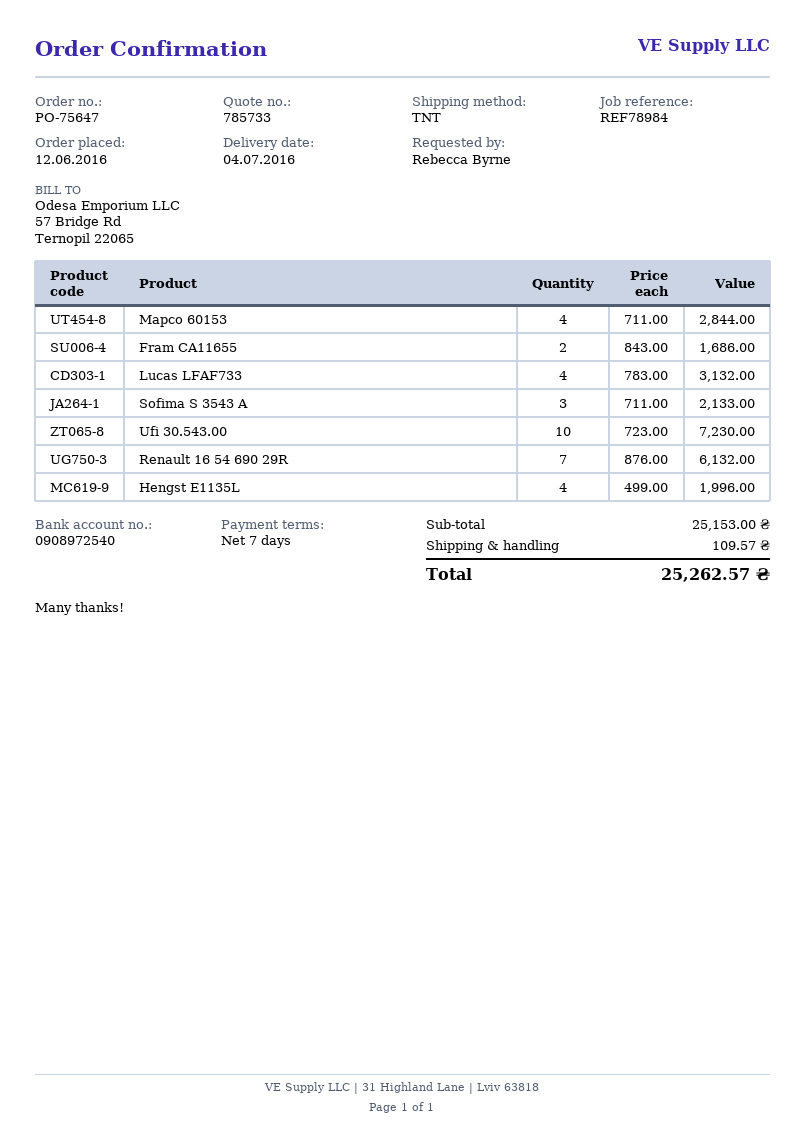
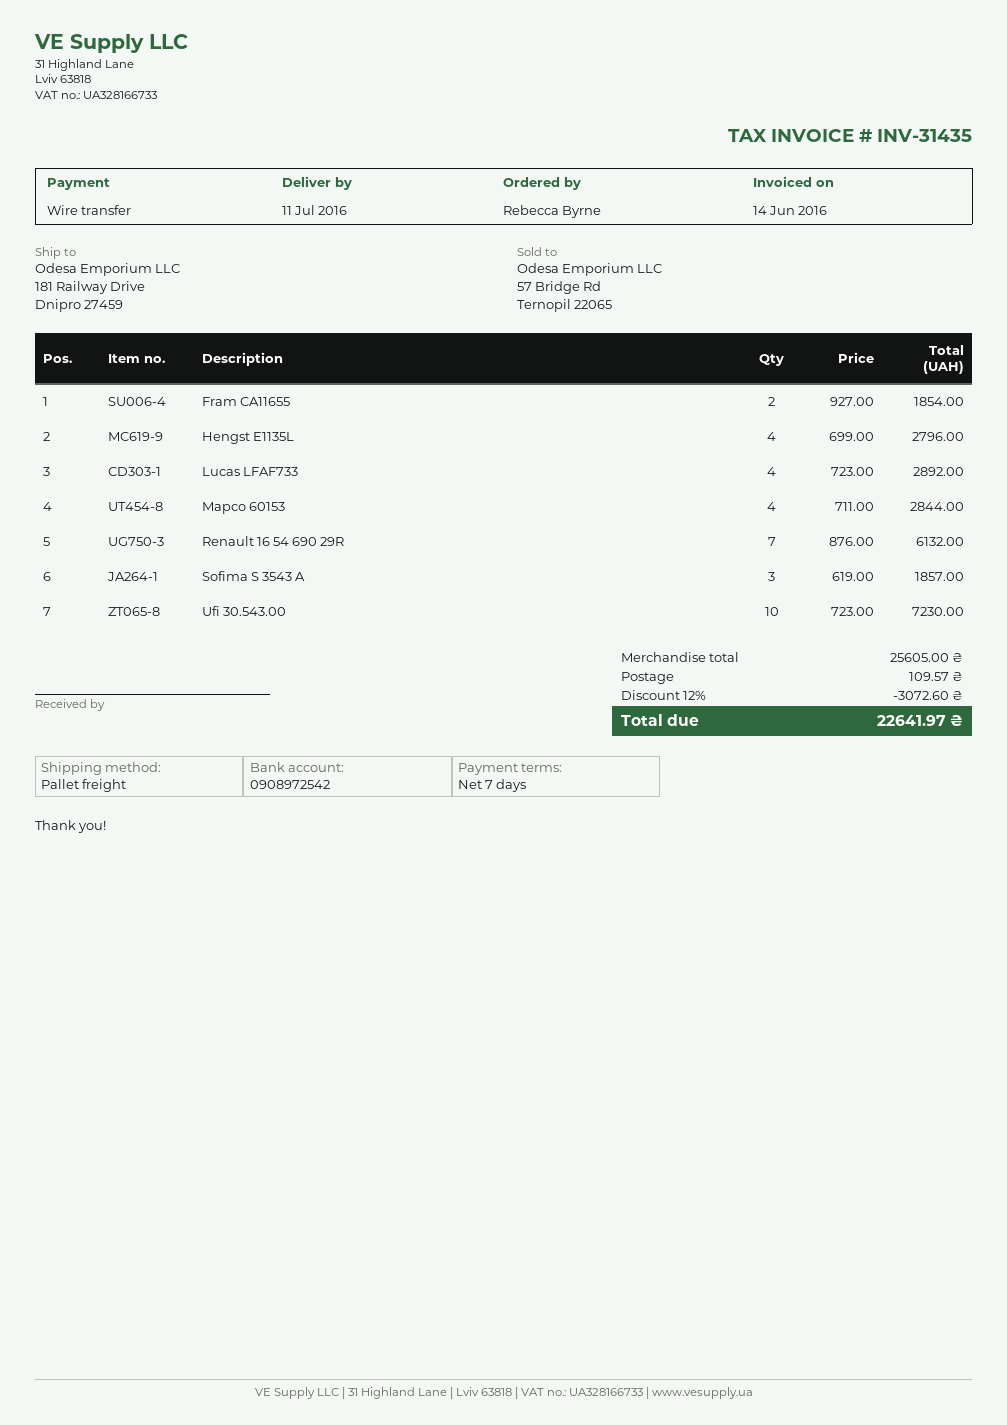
delivery date: 2016-07-04 -> 2016-07-11
bank account: 0908972540 -> 0908972542
shipping method: TNT -> pallet freight
Fram CA11655: 2 x 843.00 = 1686.00 -> 2 x 927.00 = 1854.00
Lucas LFAF733: 4 x 783.00 = 3132.00 -> 4 x 723.00 = 2892.00
Sofima S 3543 A: 3 x 711.00 = 2133.00 -> 3 x 619.00 = 1857.00
Hengst E1135L: 4 x 499.00 = 1996.00 -> 4 x 699.00 = 2796.00
subtotal: 25153.00 -> 25605.00
discount: none -> 12% = 3072.60
total: 25262.57 -> 22641.97

